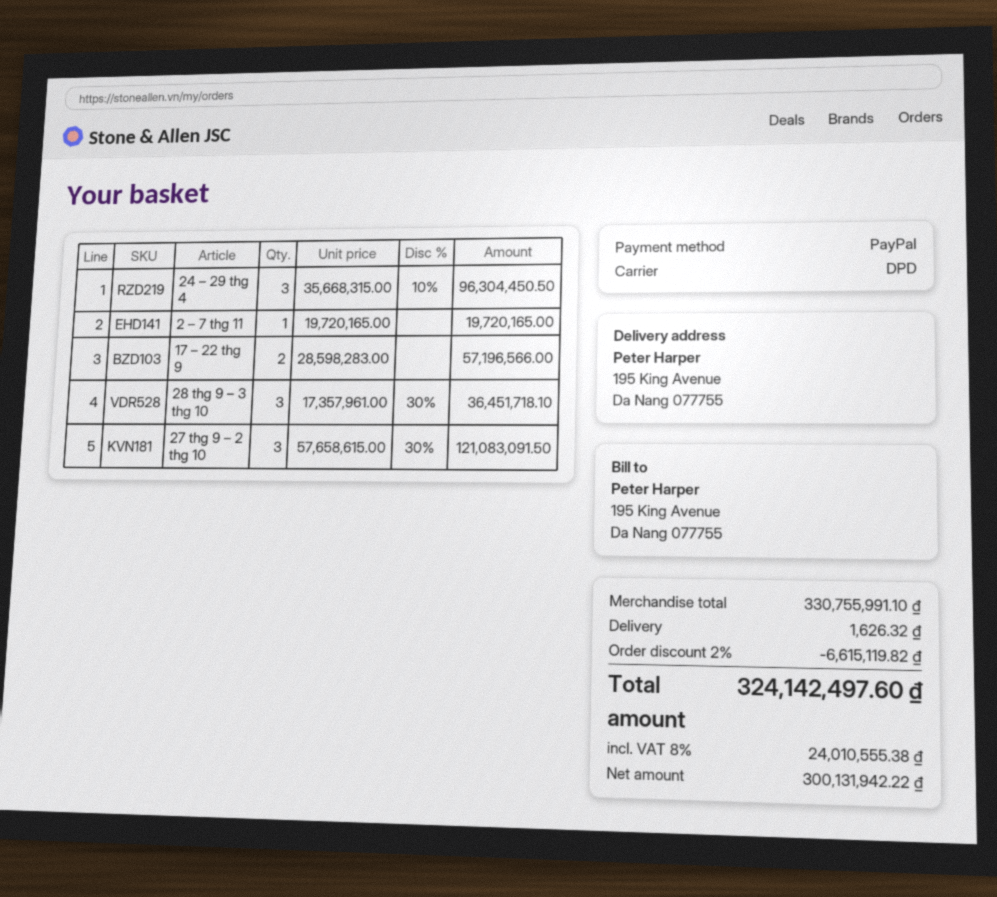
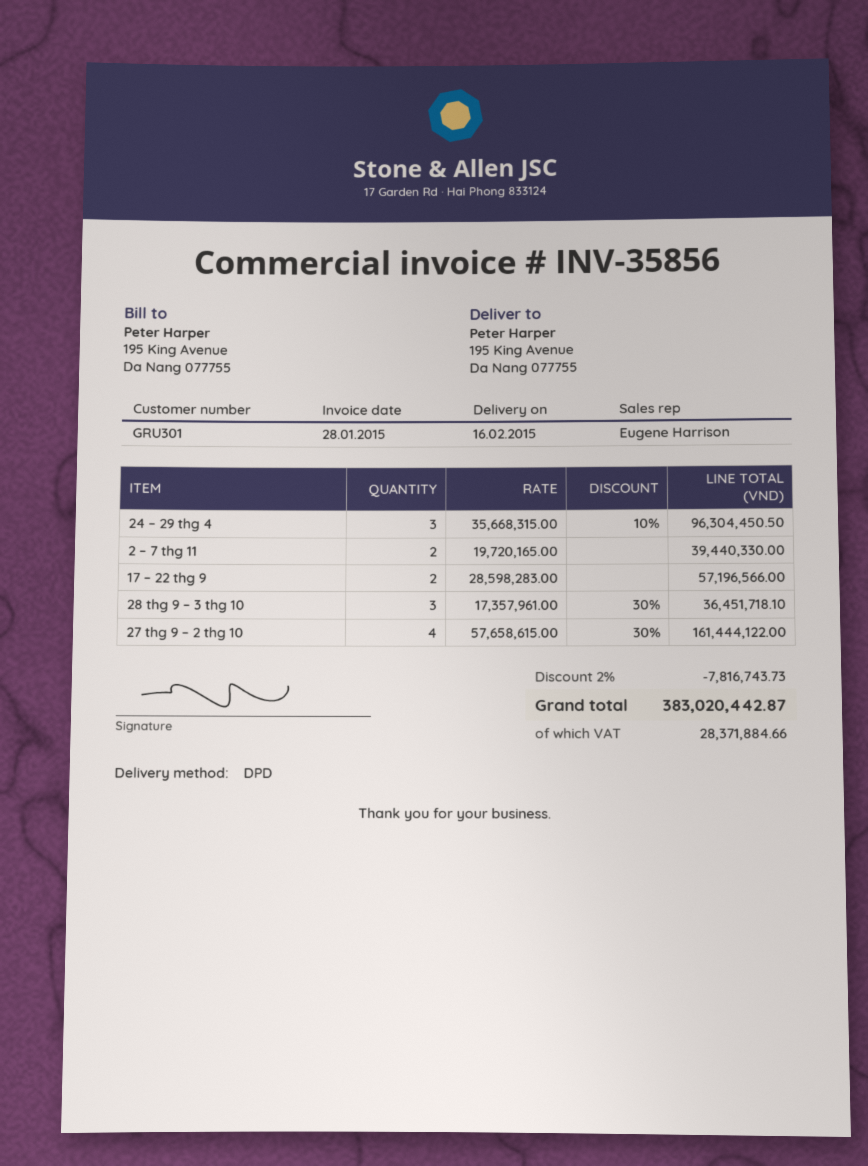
2 – 7 thg 11: 1 x 19720165.00 = 19720165.00 -> 2 x 19720165.00 = 39440330.00
27 thg 9 – 2 thg 10: 3 x 57658615.00 - 30% = 121083091.50 -> 4 x 57658615.00 - 30% = 161444122.00
discount: 2% = 6615119.82 -> 2% = 7816743.73
shipping: 1626.32 -> none
tax: 24010555.38 -> 28371884.66
total: 324142497.60 -> 383020442.87

